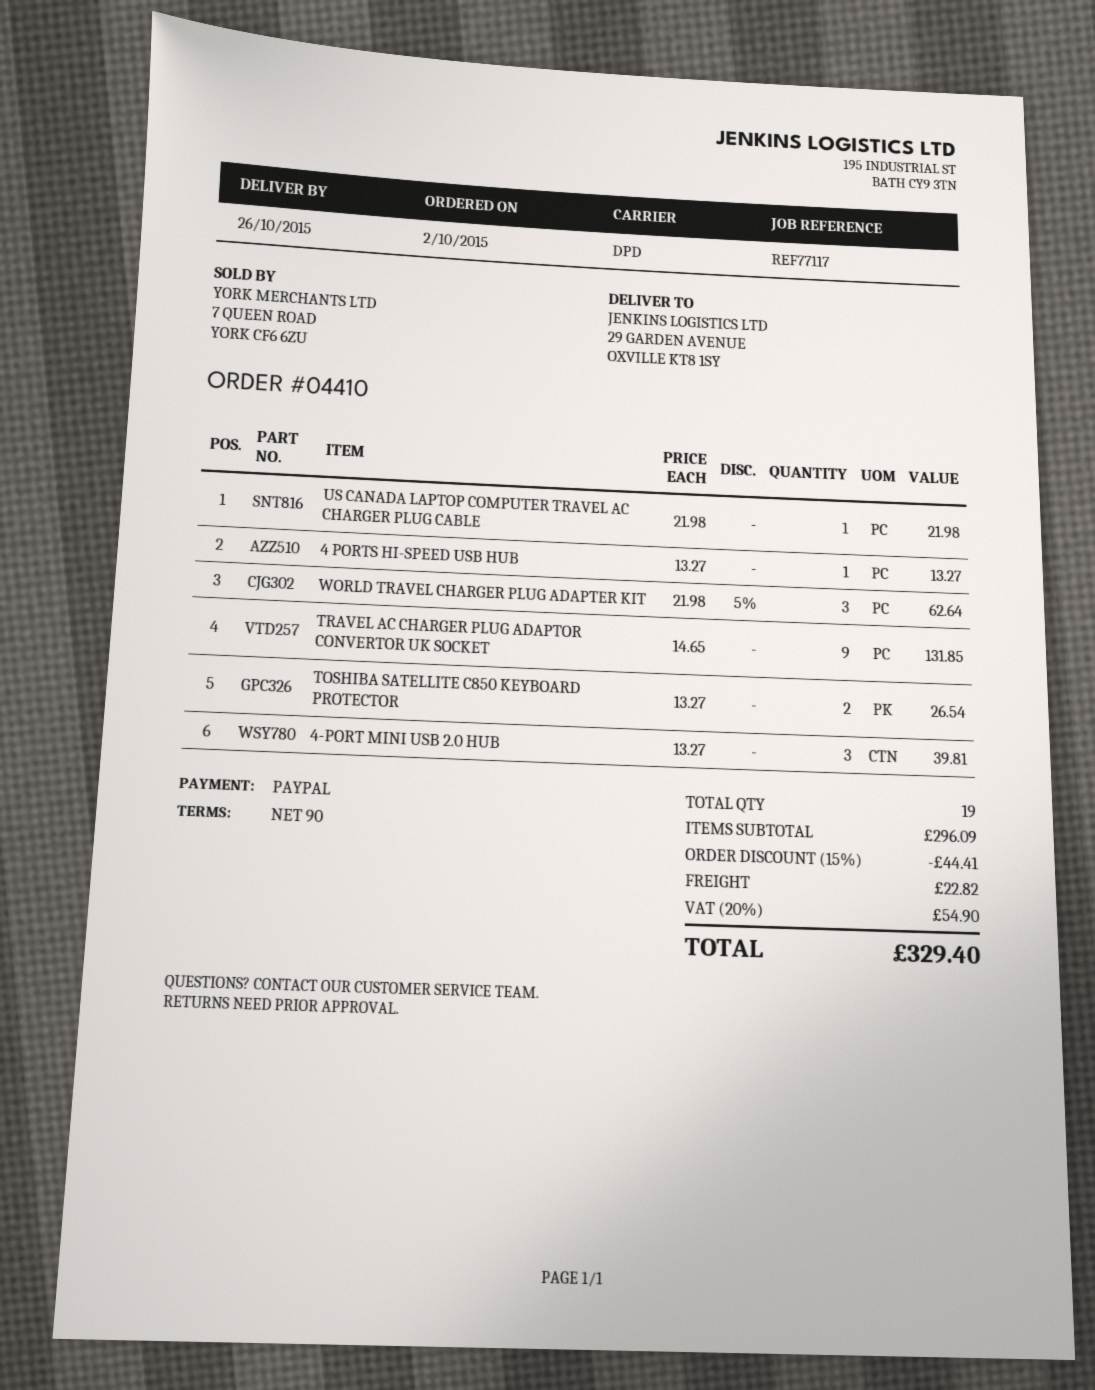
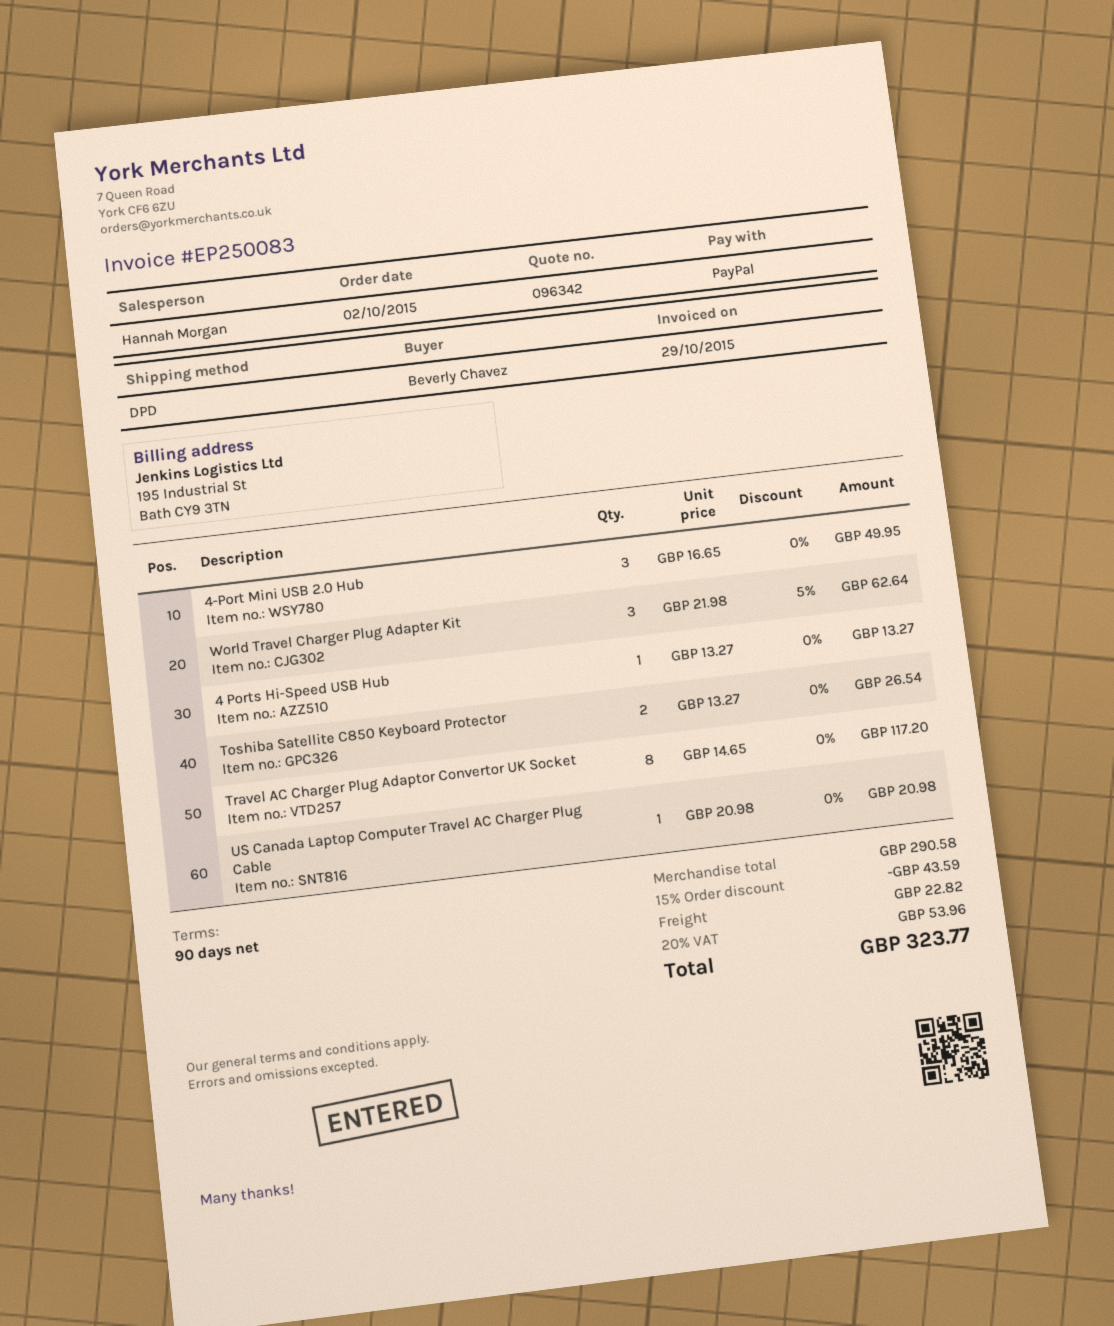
US CANADA LAPTOP COMPUTER TRAVEL AC CHARGER PLUG CABLE: 1 x 21.98 = 21.98 -> 1 x 20.98 = 20.98
TRAVEL AC CHARGER PLUG ADAPTOR CONVERTOR UK SOCKET: 9 x 14.65 = 131.85 -> 8 x 14.65 = 117.20
4-PORT MINI USB 2.0 HUB: 3 x 13.27 = 39.81 -> 3 x 16.65 = 49.95
subtotal: 296.09 -> 290.58
discount: 15% = 44.41 -> 15% = 43.59
tax: 20% = 54.90 -> 20% = 53.96
total: 329.40 -> 323.77

